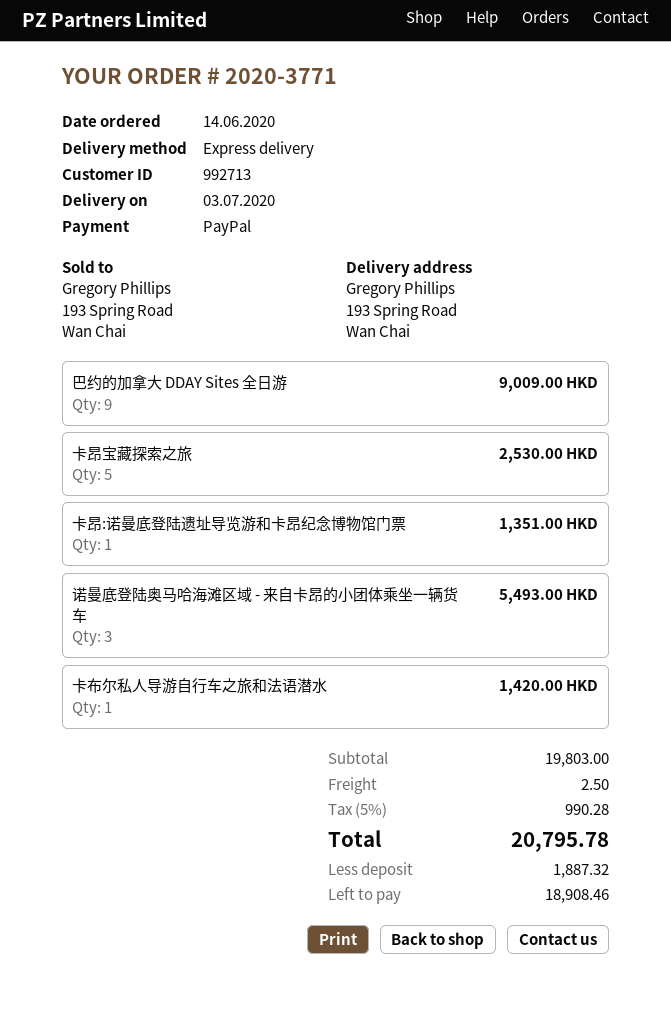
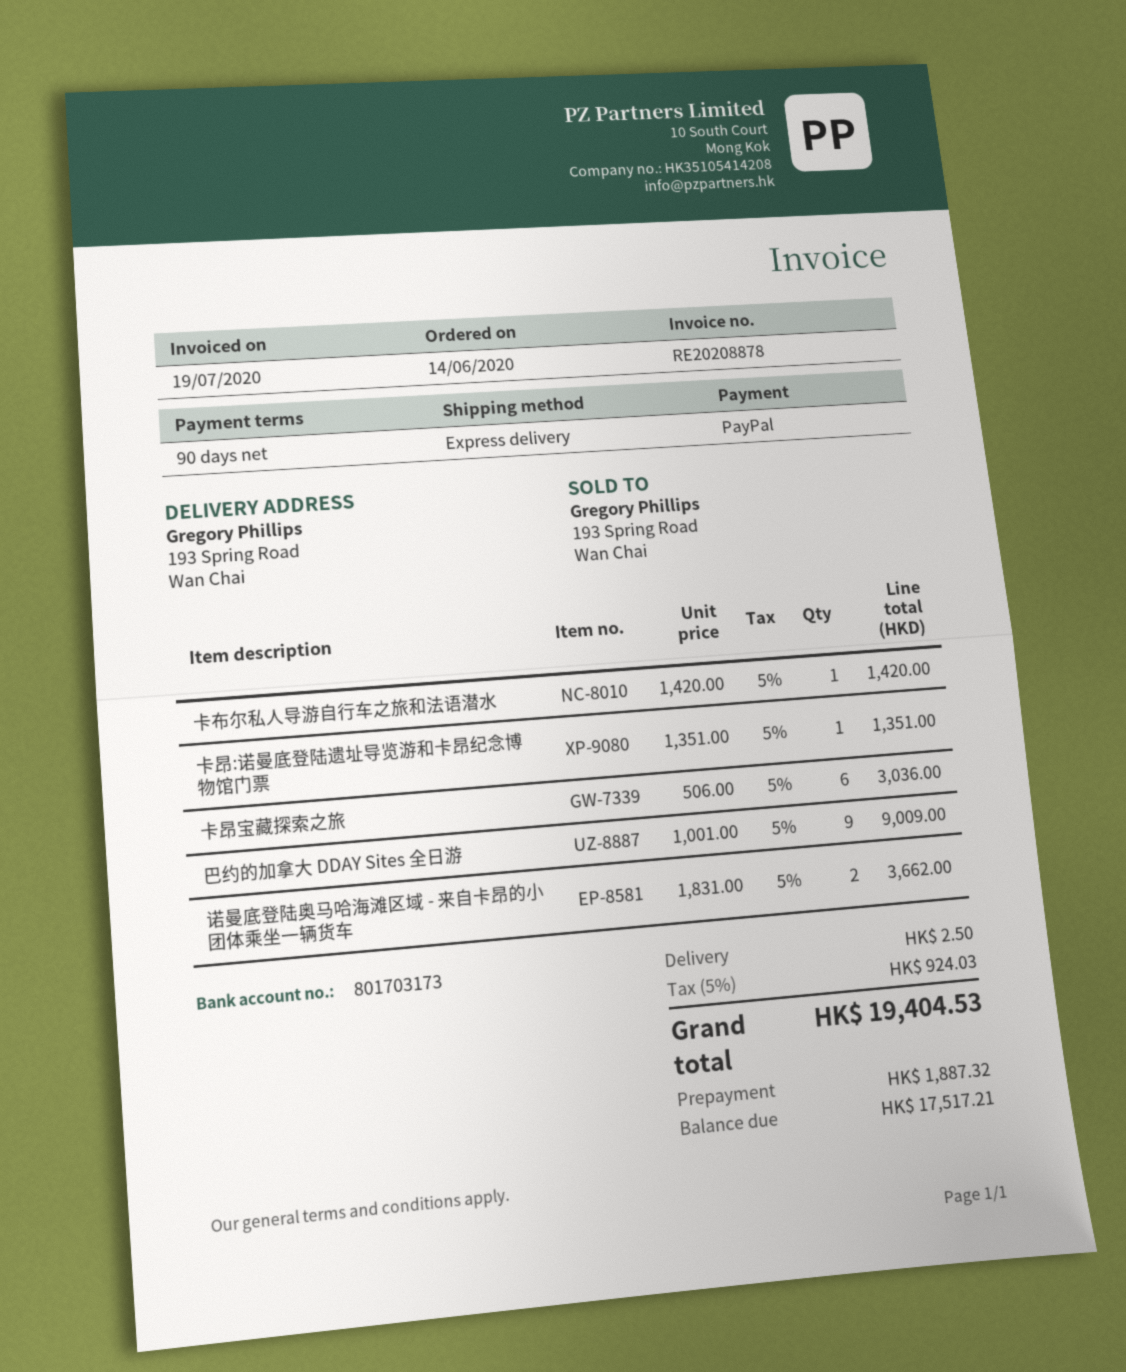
卡昂宝藏探索之旅: 5 for 2530.00 -> 6 for 3036.00
诺曼底登陆奥马哈海滩区域 - 来自卡昂的小团体乘坐一辆货车: 3 for 5493.00 -> 2 for 3662.00
tax: 5% = 990.28 -> 5% = 924.03
total: 20795.78 -> 19404.53
balance: 18908.46 -> 17517.21

